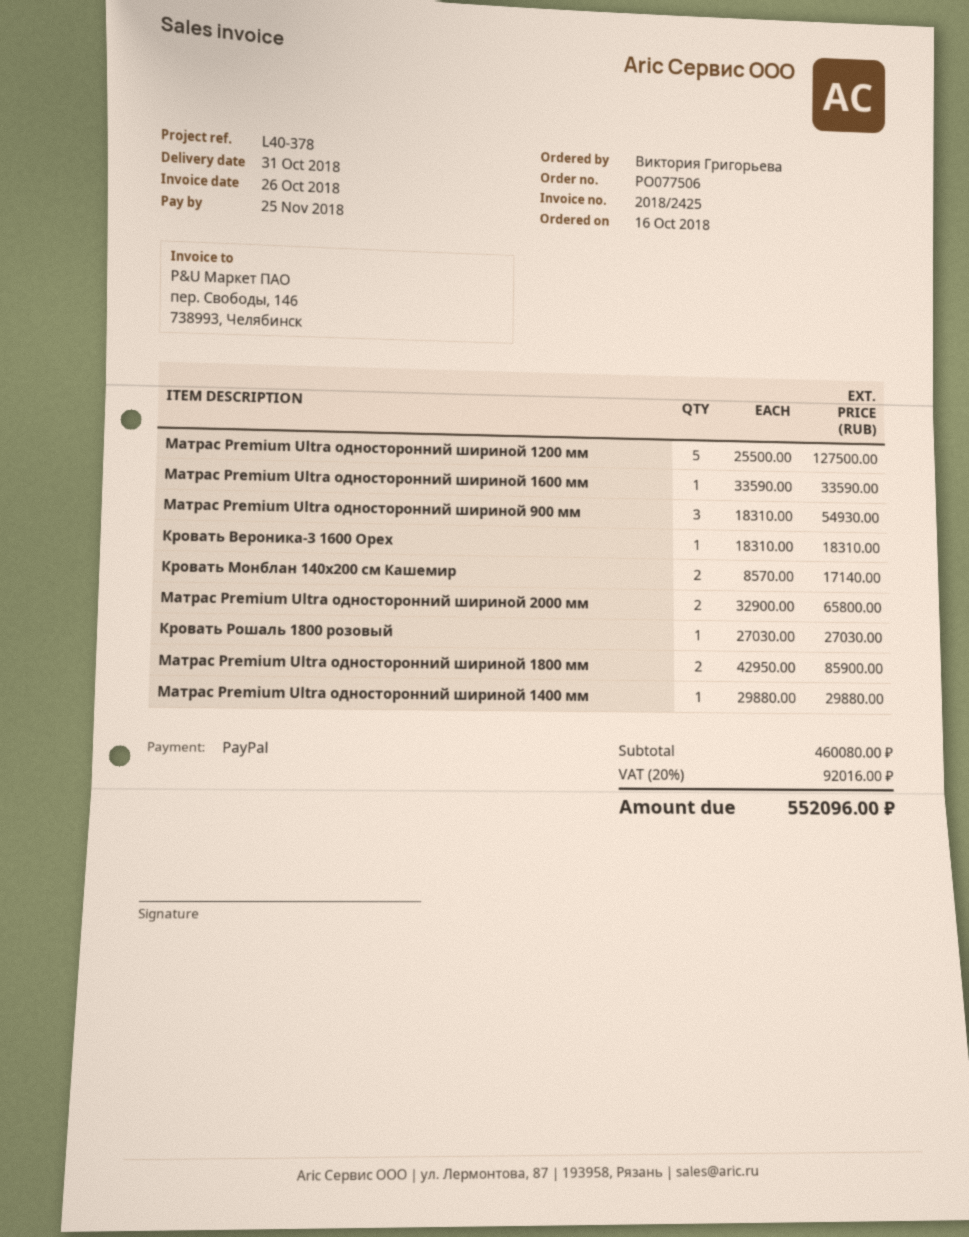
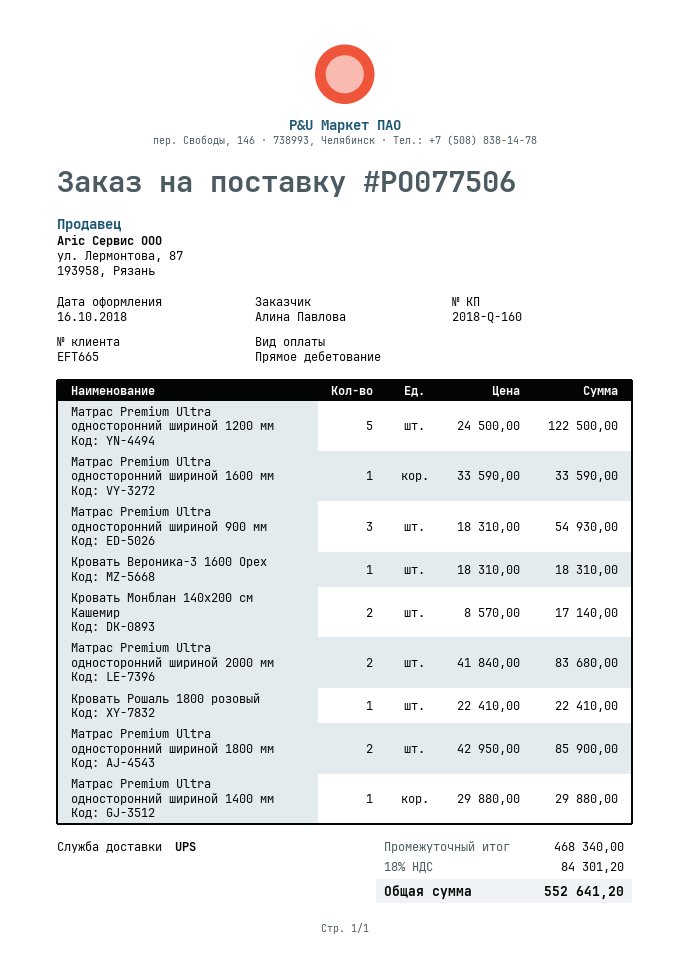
ordered by: Виктория Григорьева -> Алина Павлова
payment method: PayPal -> direct debit
Матрас Premium Ultra односторонний шириной 1200 мм: 5 x 25500.00 = 127500.00 -> 5 x 24500.00 = 122500.00
Матрас Premium Ultra односторонний шириной 2000 мм: 2 x 32900.00 = 65800.00 -> 2 x 41840.00 = 83680.00
Кровать Рошаль 1800 розовый: 1 x 27030.00 = 27030.00 -> 1 x 22410.00 = 22410.00
subtotal: 460080.00 -> 468340.00
tax: 20% = 92016.00 -> 18% = 84301.20
total: 552096.00 -> 552641.20

